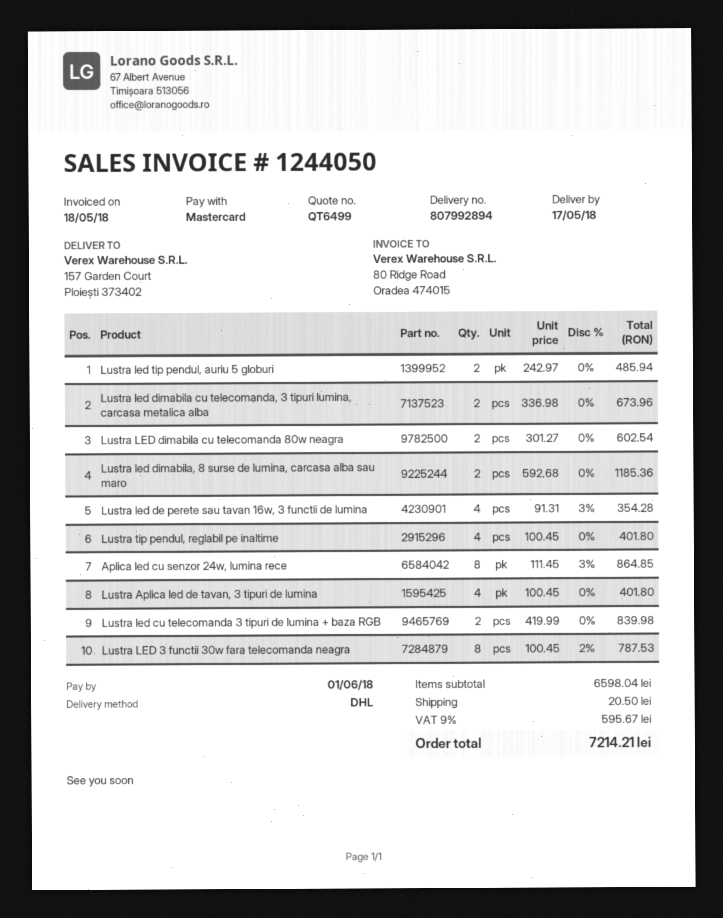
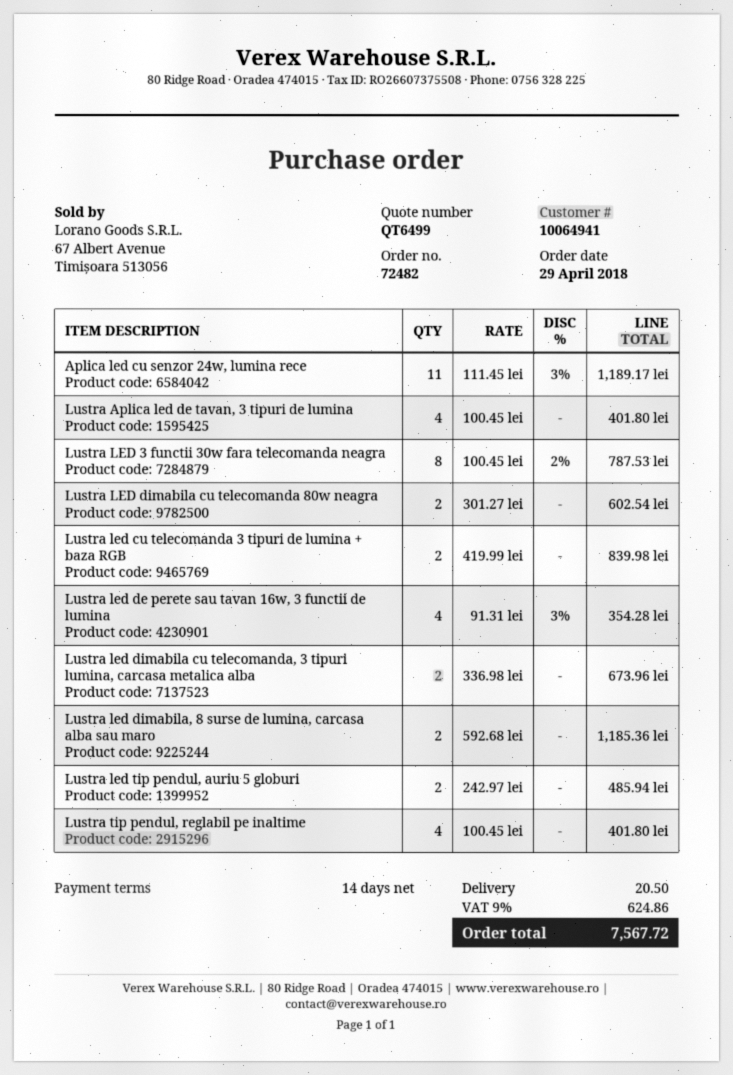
Aplica led cu senzor 24w, lumina rece: 8 x 111.45 - 3% = 864.85 -> 11 x 111.45 - 3% = 1189.17
tax: 9% = 595.67 -> 9% = 624.86
total: 7214.21 -> 7567.72

